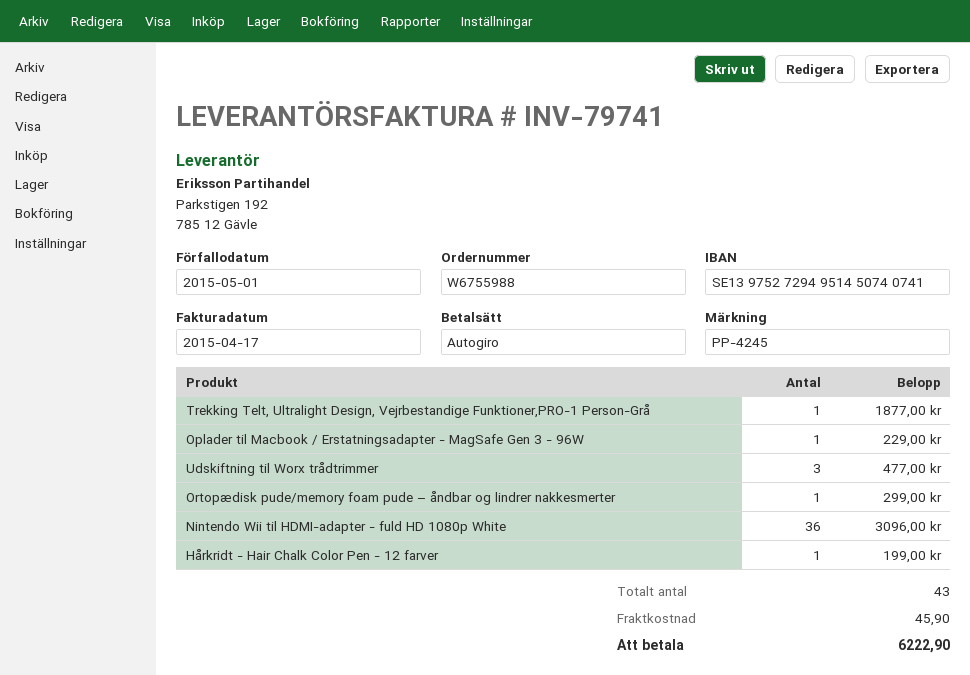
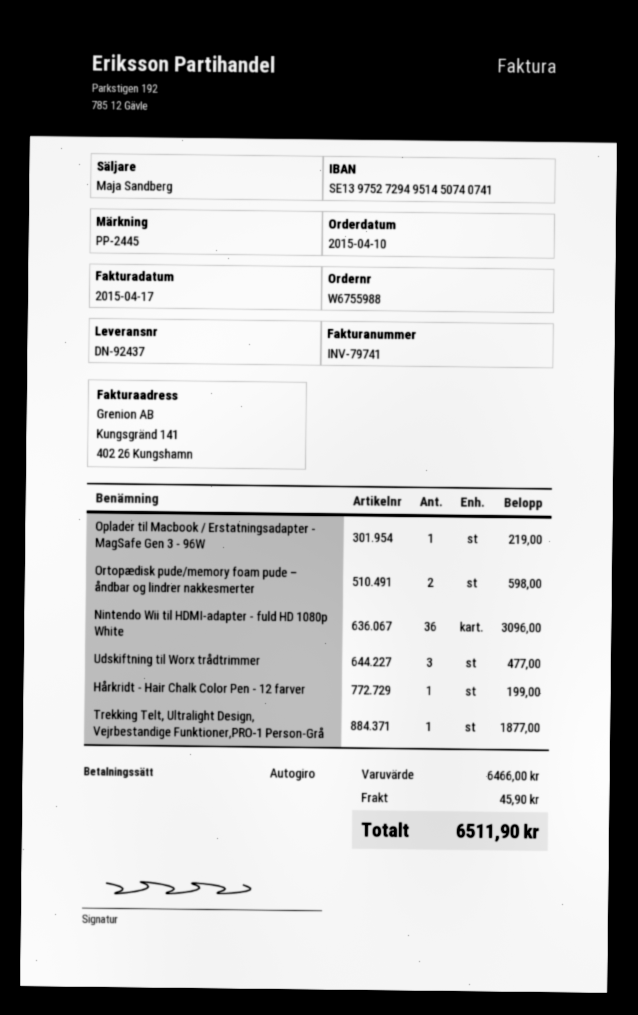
reference: PP-4245 -> PP-2445
Oplader til Macbook / Erstatningsadapter - MagSafe Gen 3 - 96W: 1 for 229.00 -> 1 for 219.00
Ortopædisk pude/memory foam pude – åndbar og lindrer nakkesmerter: 1 for 299.00 -> 2 for 598.00
total: 6222.90 -> 6511.90

